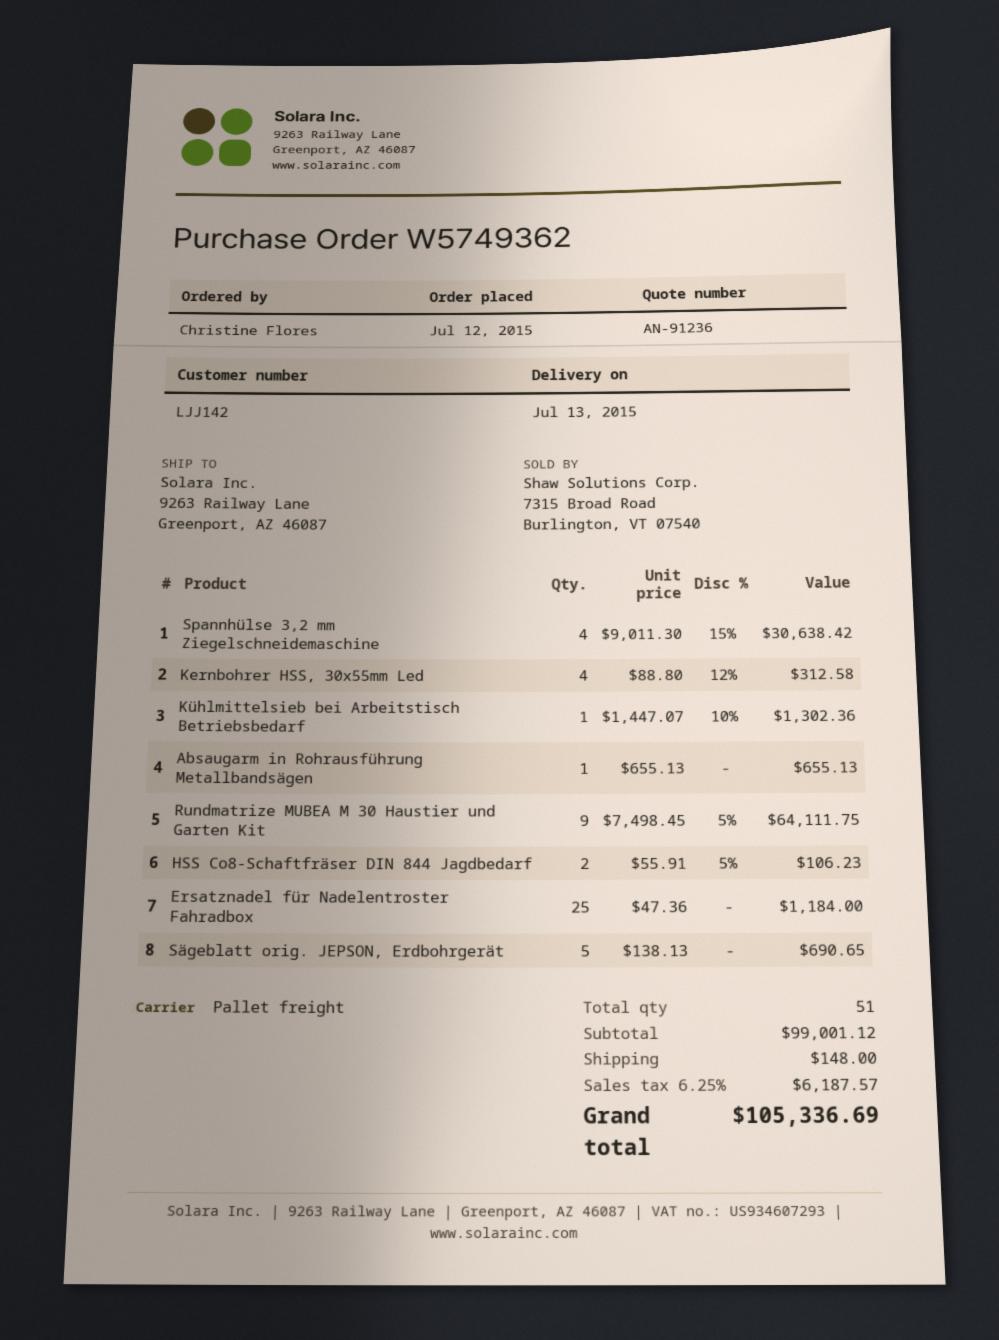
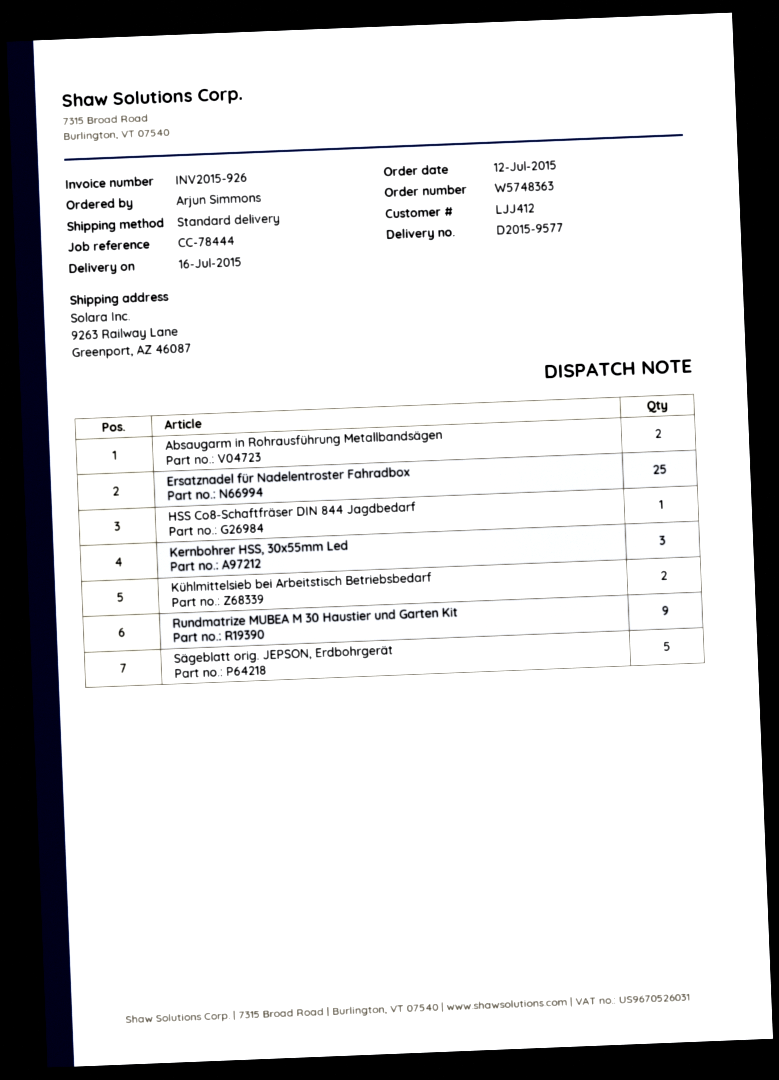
order number: W5749362 -> W5748363
delivery date: 2015-07-13 -> 2015-07-16
customer number: LJJ142 -> LJJ412
ordered by: Christine Flores -> Arjun Simmons
shipping method: pallet freight -> standard
Spannhülse 3,2 mm Ziegelschneidemaschine: 4 -> none
Kernbohrer HSS, 30x55mm Led: 4 -> 3
Kühlmittelsieb bei Arbeitstisch Betriebsbedarf: 1 -> 2
Absaugarm in Rohrausführung Metallbandsägen: 1 -> 2
HSS Co8-Schaftfräser DIN 844 Jagdbedarf: 2 -> 1

